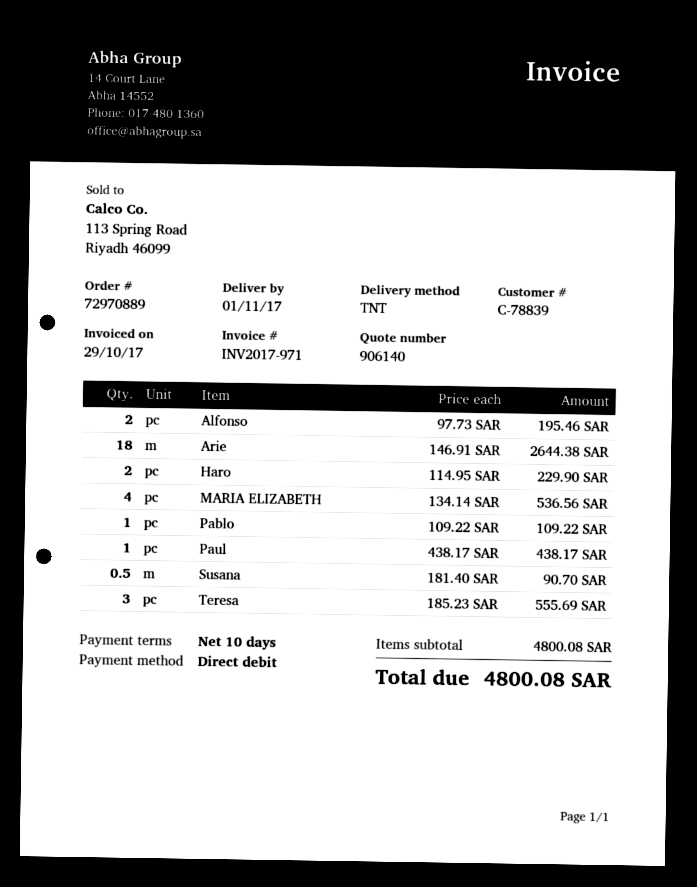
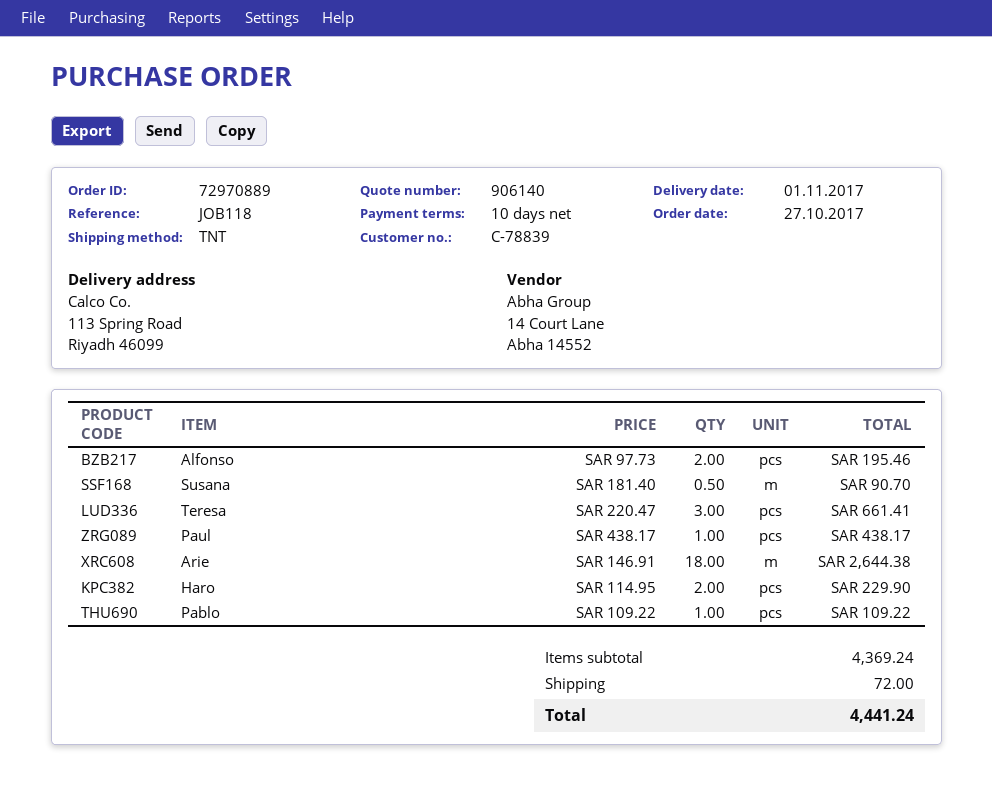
MARIA ELIZABETH: 4 x 134.14 = 536.56 -> none
Teresa: 3 x 185.23 = 555.69 -> 3 x 220.47 = 661.41
subtotal: 4800.08 -> 4369.24
shipping: none -> 72.00
total: 4800.08 -> 4441.24

